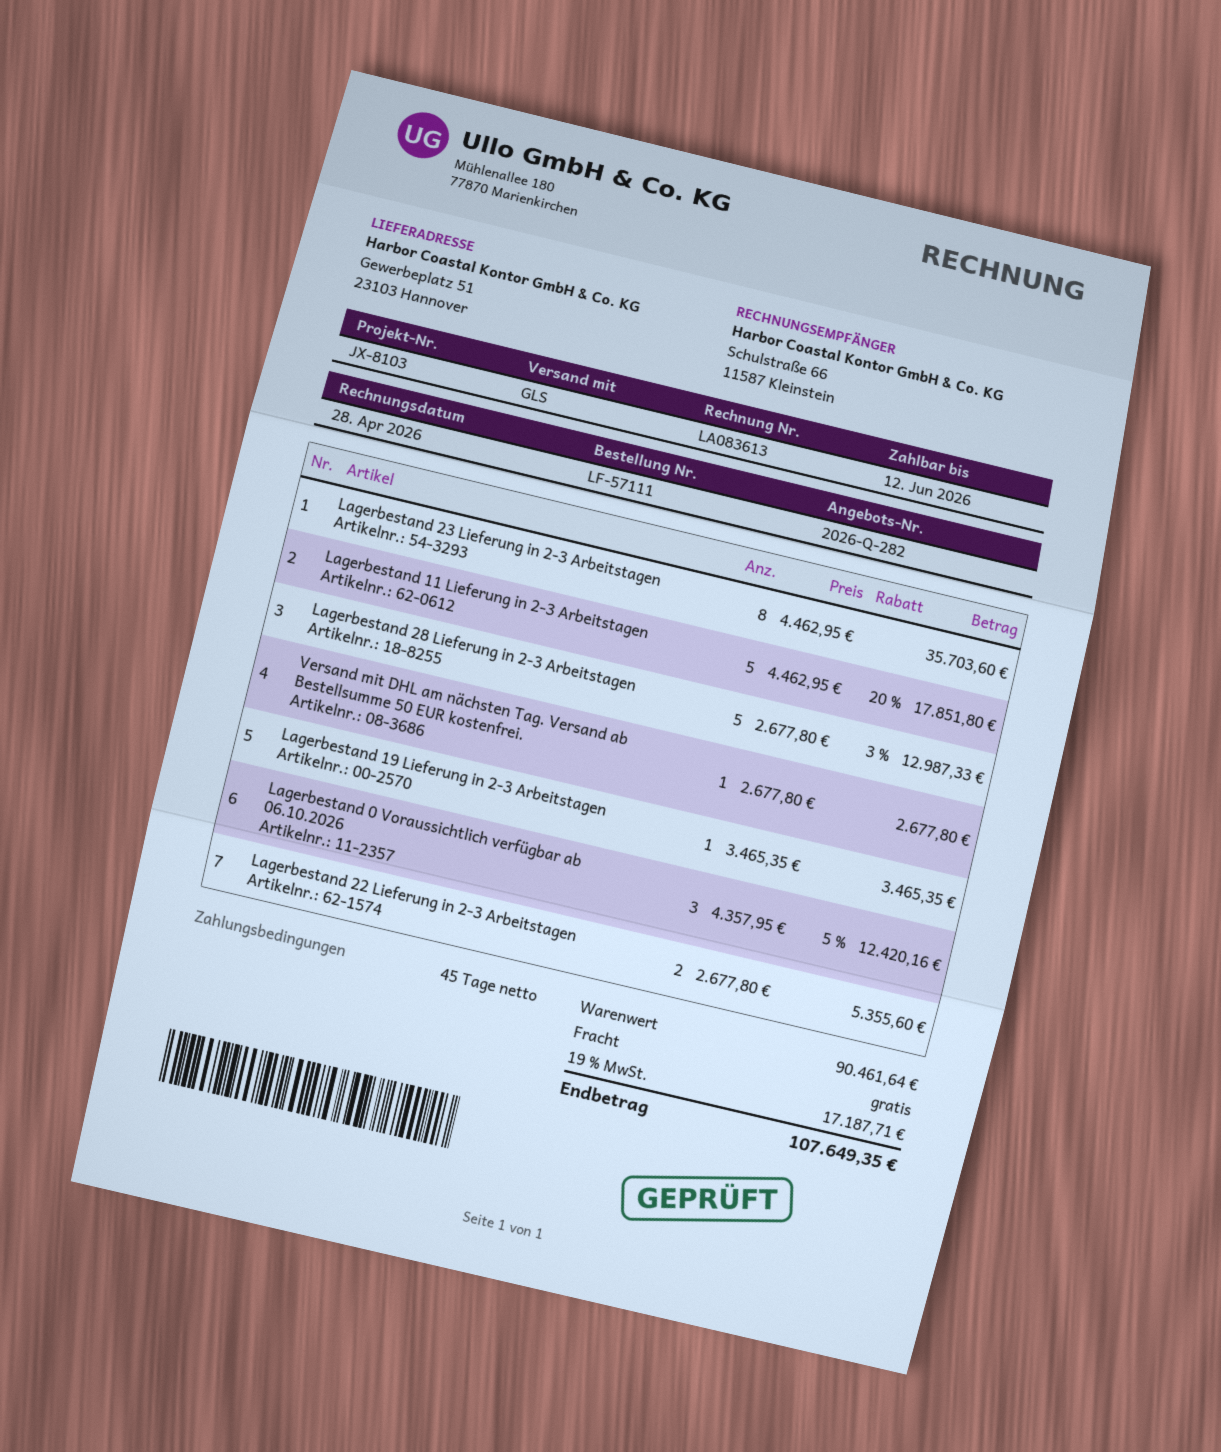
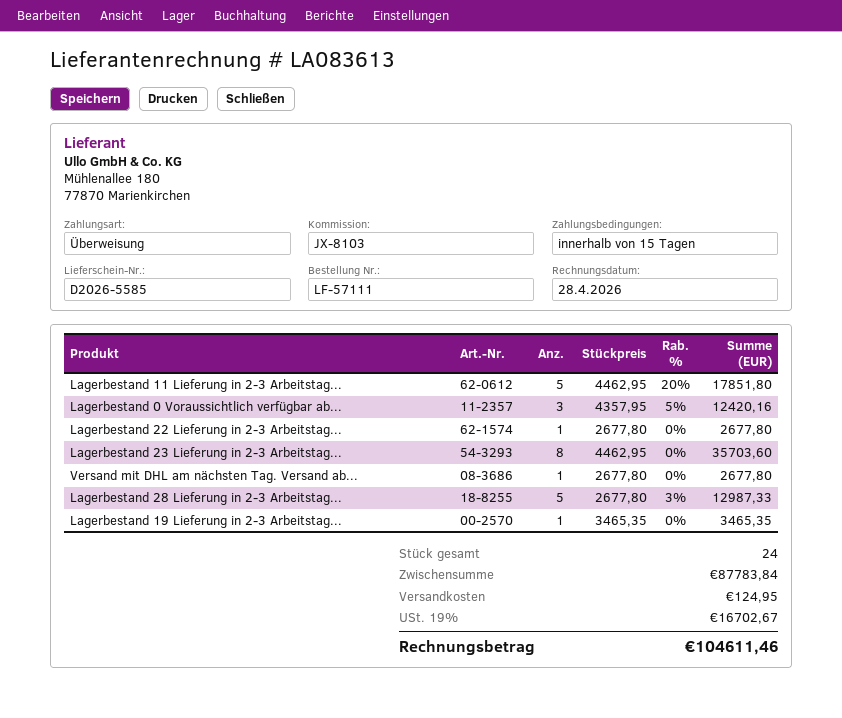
payment terms: 45 days -> 15 days
Lagerbestand 22 Lieferung in 2-3 Arbeitstagen: 2 x 2677.80 = 5355.60 -> 1 x 2677.80 = 2677.80
subtotal: 90461.64 -> 87783.84
shipping: 0.00 -> 124.95
tax: 19% = 17187.71 -> 19% = 16702.67
total: 107649.35 -> 104611.46

